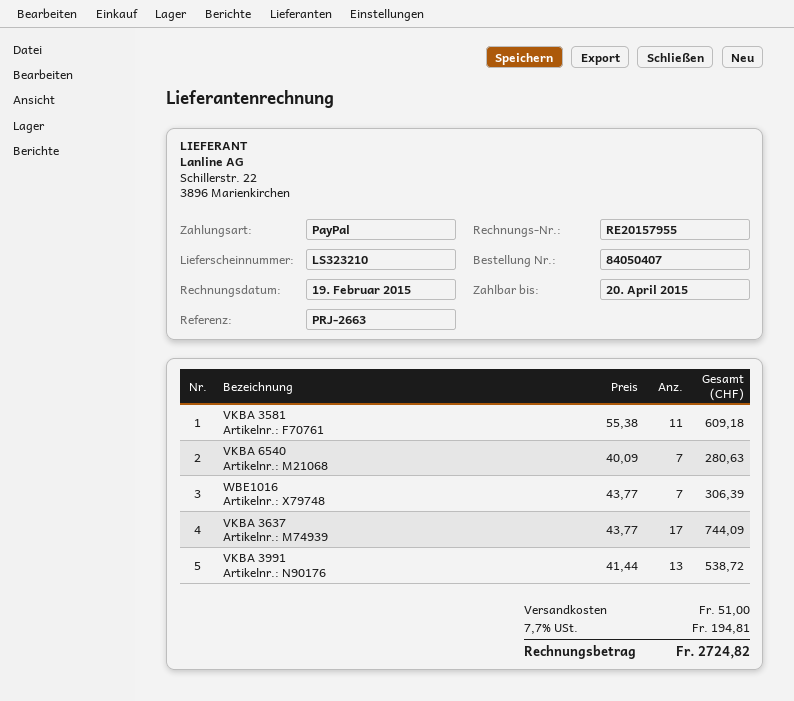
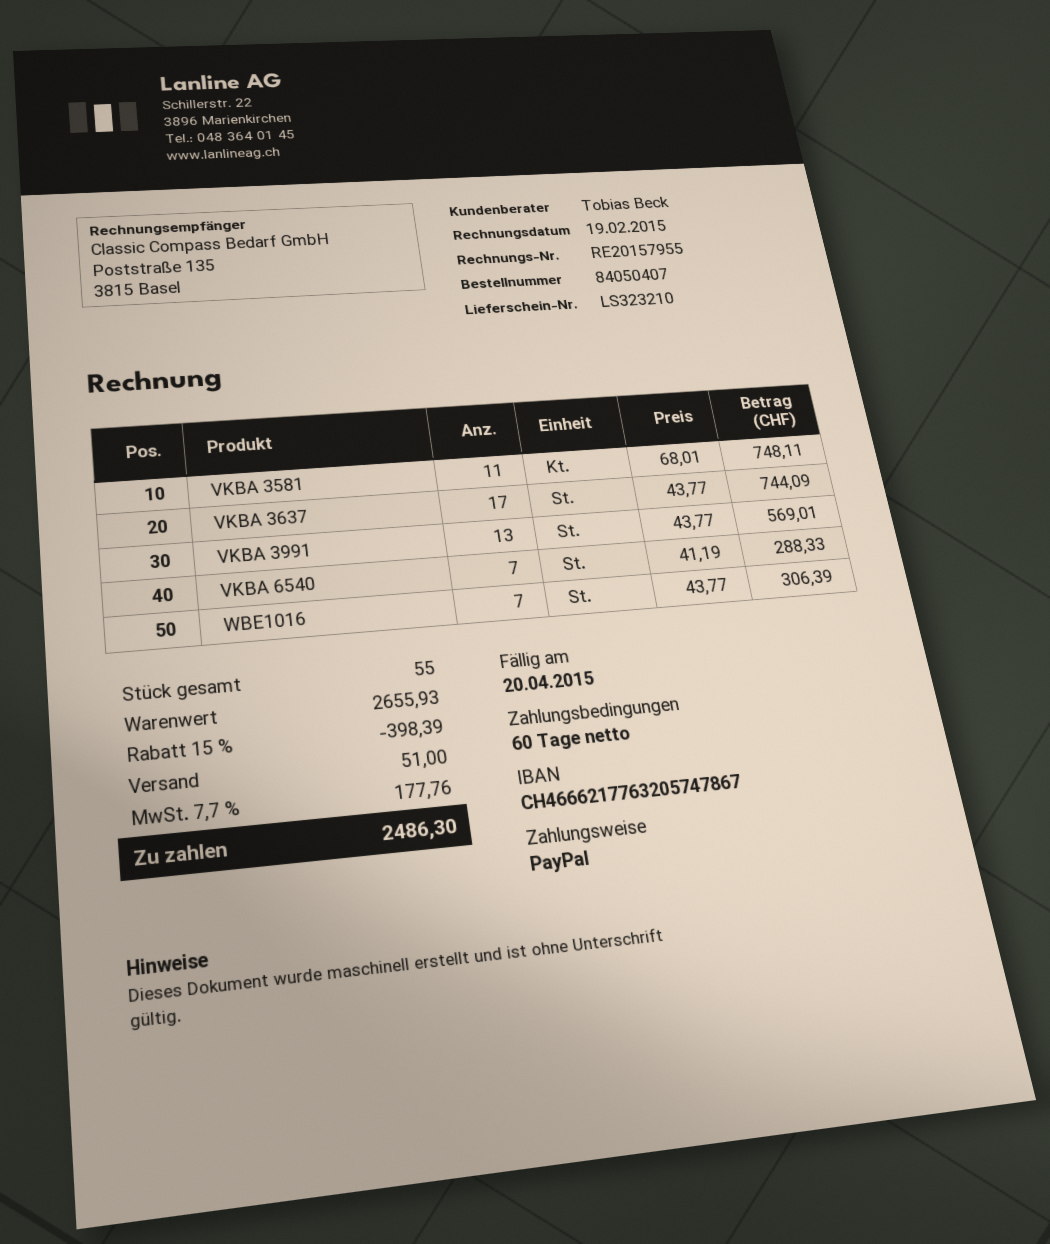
VKBA 3581: 11 x 55.38 = 609.18 -> 11 x 68.01 = 748.11
VKBA 6540: 7 x 40.09 = 280.63 -> 7 x 41.19 = 288.33
VKBA 3991: 13 x 41.44 = 538.72 -> 13 x 43.77 = 569.01
discount: none -> 15% = 398.39
tax: 7.7% = 194.81 -> 7.7% = 177.76
total: 2724.82 -> 2486.30

